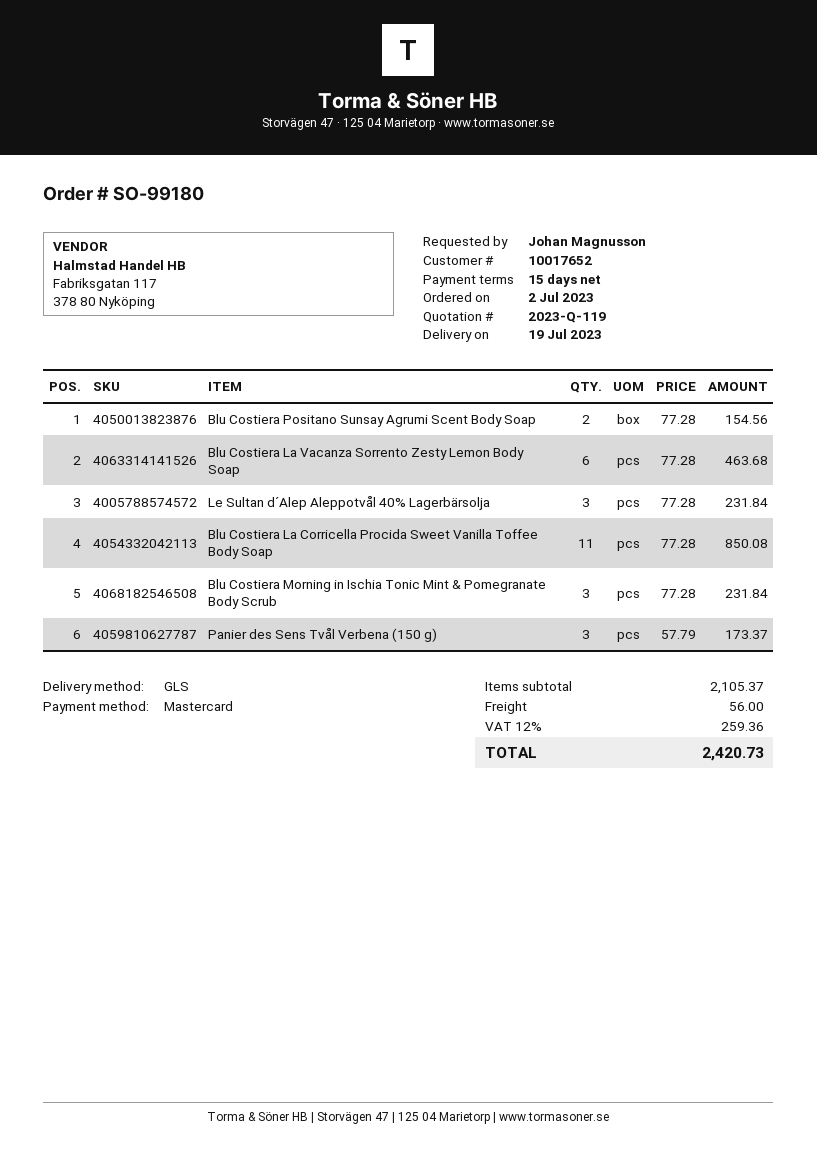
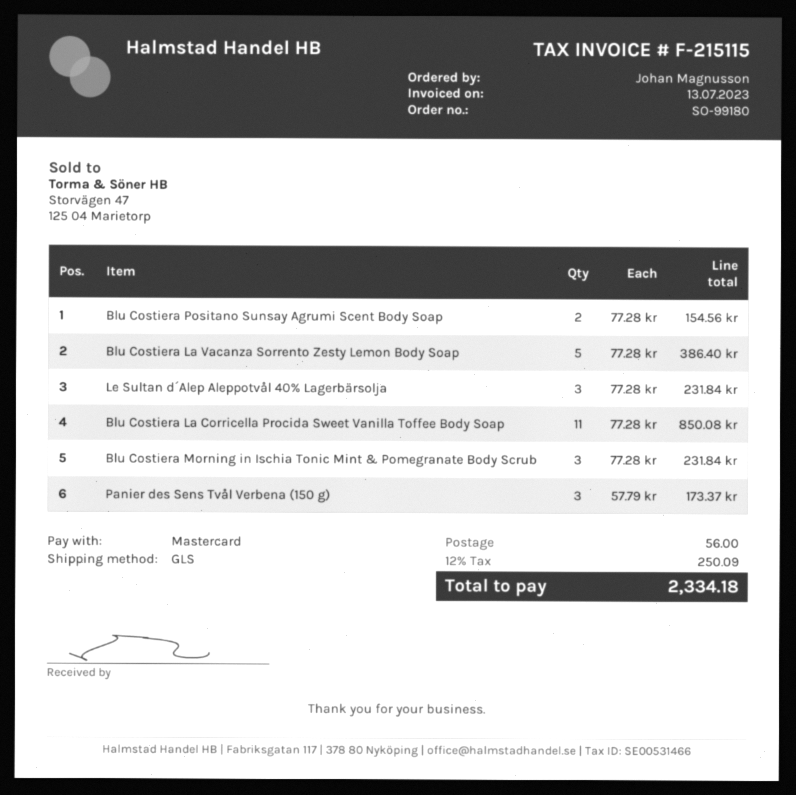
Blu Costiera La Vacanza Sorrento Zesty Lemon Body Soap: 6 x 77.28 = 463.68 -> 5 x 77.28 = 386.40
tax: 12% = 259.36 -> 12% = 250.09
total: 2420.73 -> 2334.18

